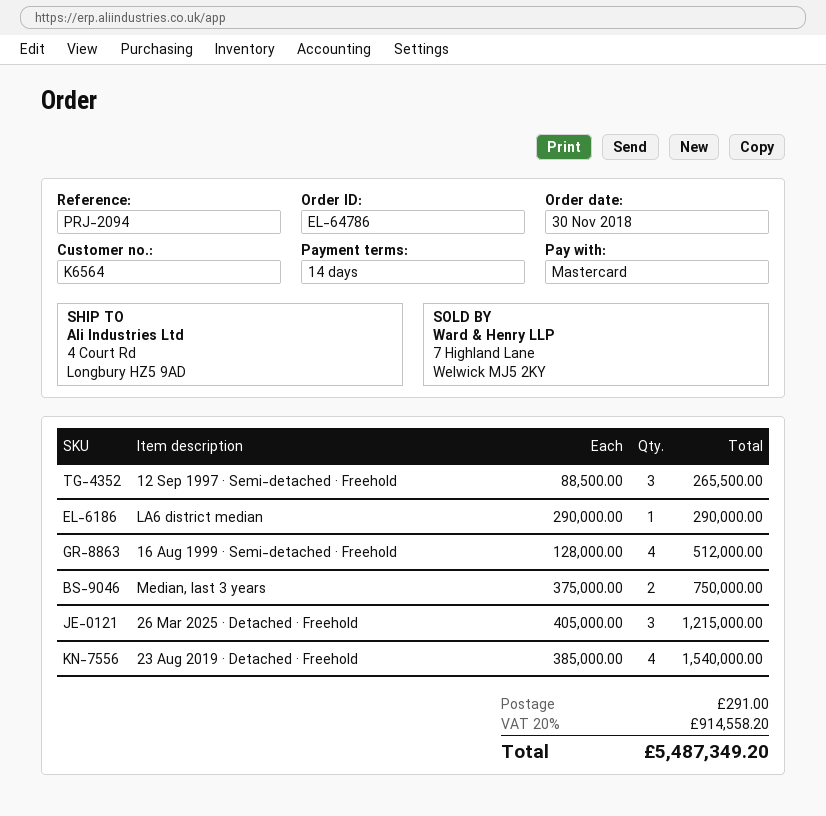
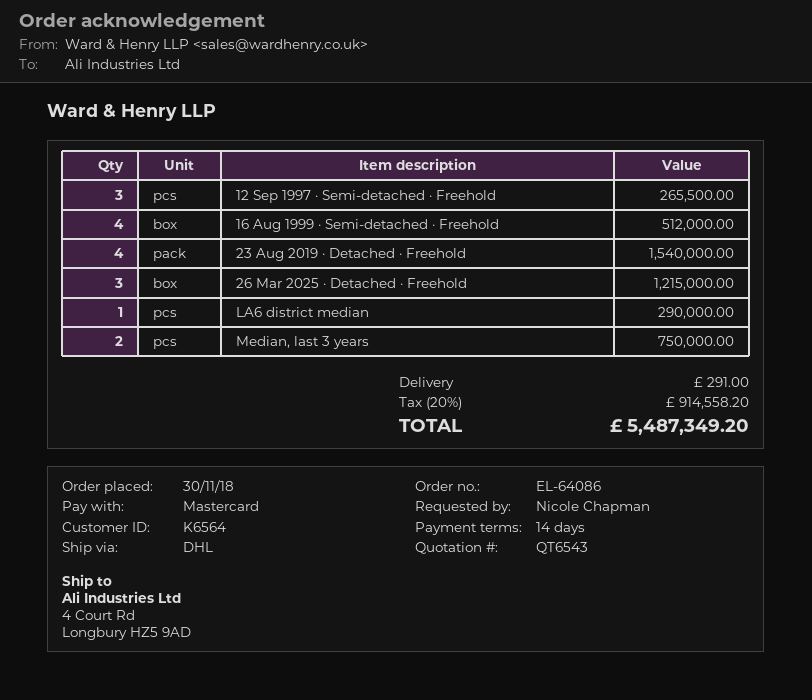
order number: EL-64786 -> EL-64086

